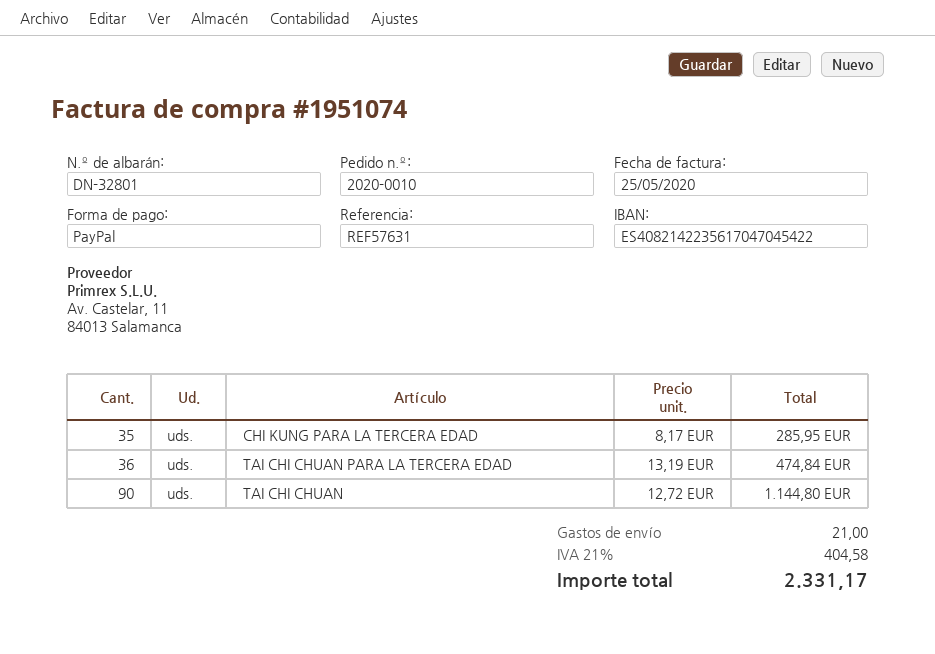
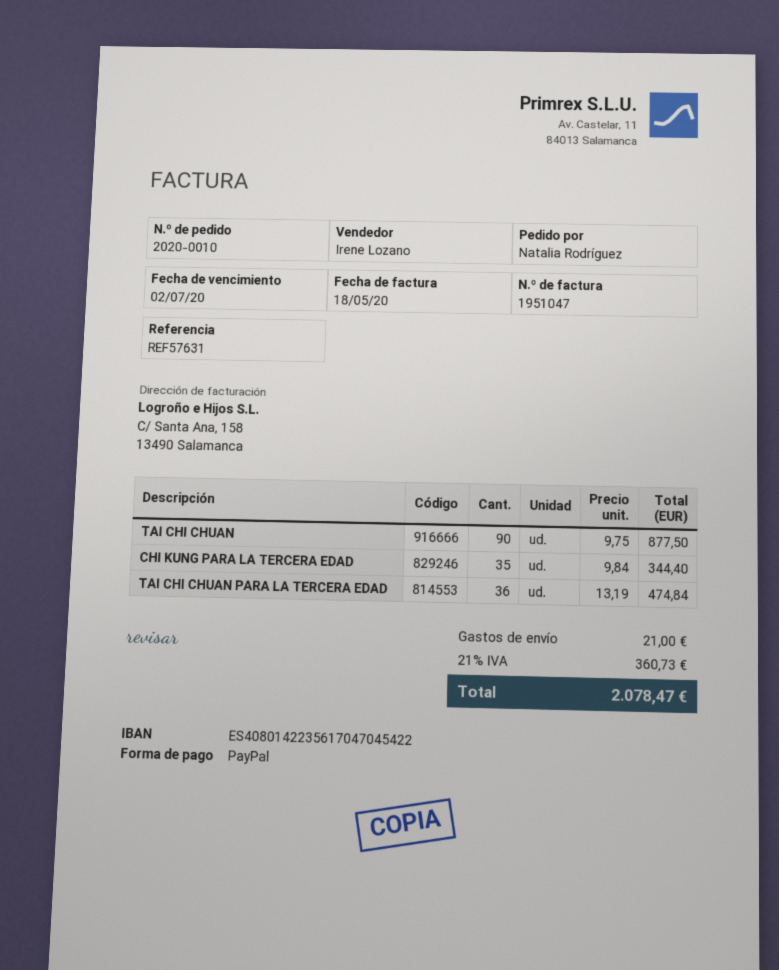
invoice number: 1951074 -> 1951047
invoice date: 2020-05-25 -> 2020-05-18
bank account: ES4082142235617047045422 -> ES4080142235617047045422
CHI KUNG PARA LA TERCERA EDAD: 35 x 8.17 = 285.95 -> 35 x 9.84 = 344.40
TAI CHI CHUAN: 90 x 12.72 = 1144.80 -> 90 x 9.75 = 877.50
tax: 21% = 404.58 -> 21% = 360.73
total: 2331.17 -> 2078.47

